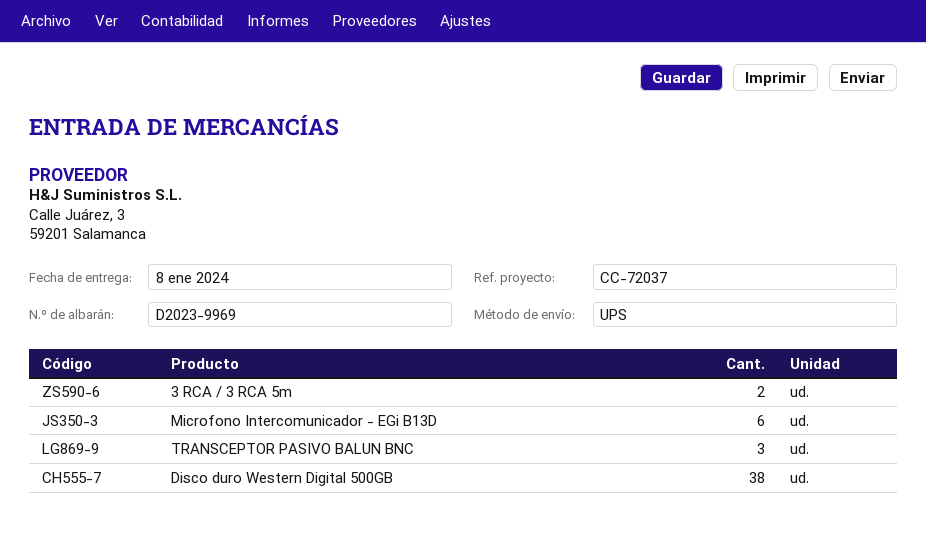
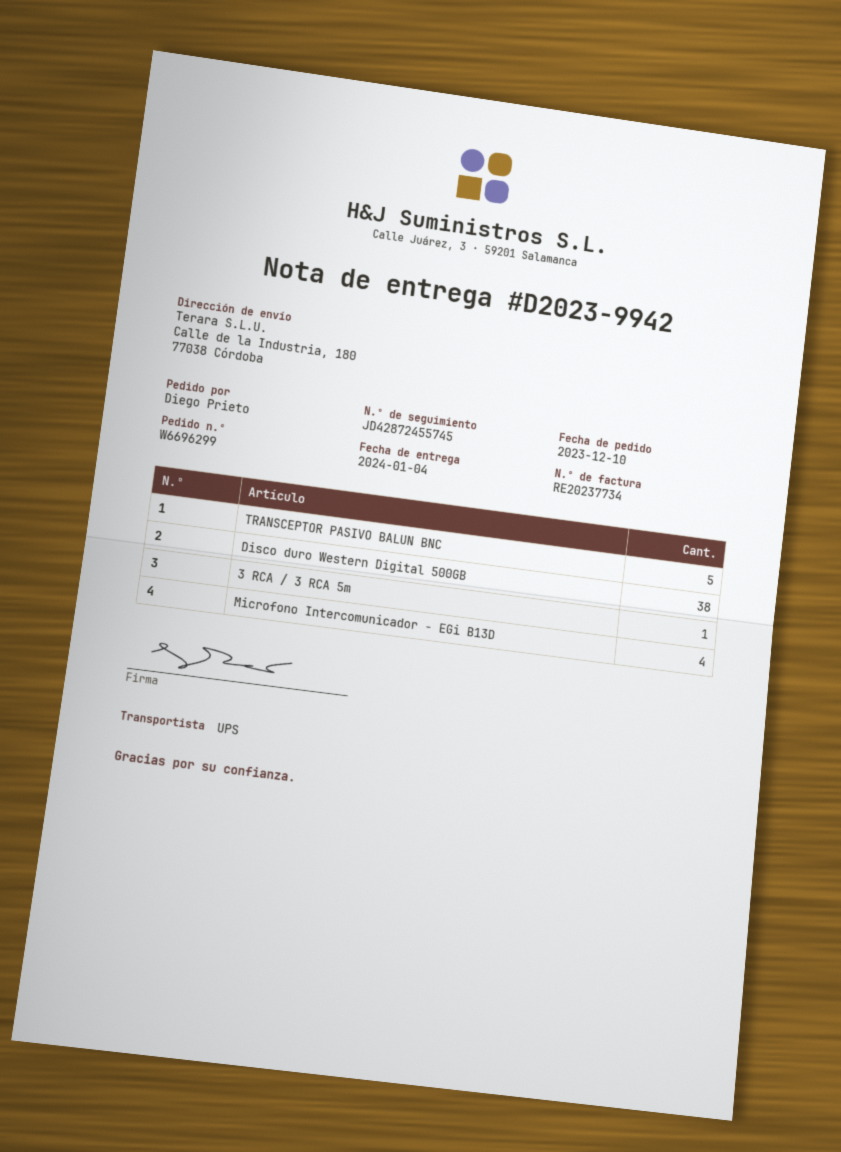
delivery note number: D2023-9969 -> D2023-9942
delivery date: 2024-01-08 -> 2024-01-04
3 RCA / 3 RCA 5m: 2 -> 1
Microfono Intercomunicador - EGi B13D: 6 -> 4
TRANSCEPTOR PASIVO BALUN BNC: 3 -> 5

